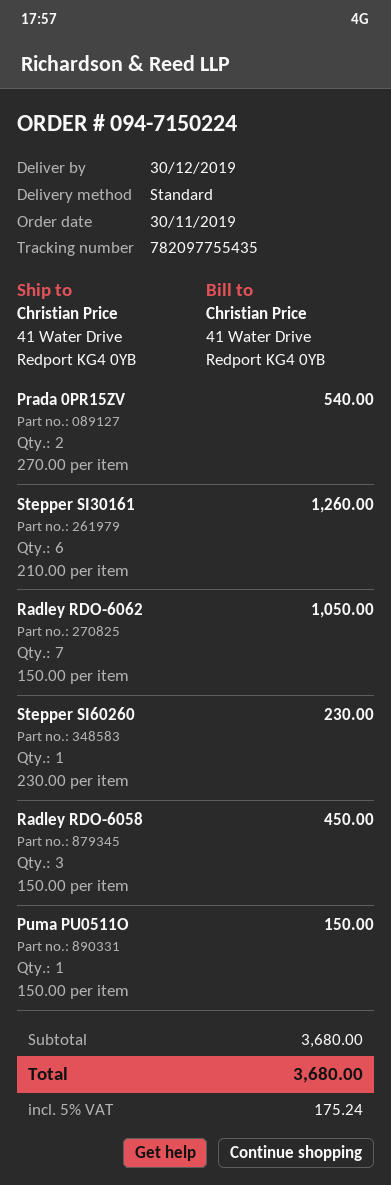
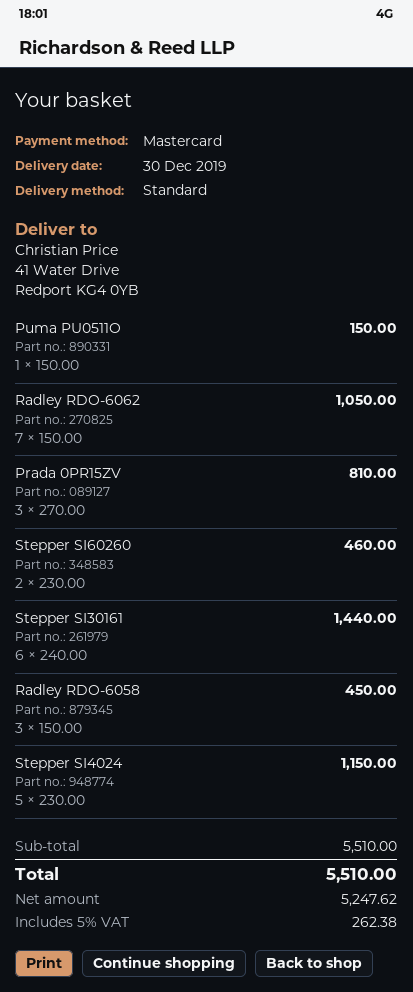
Prada 0PR15ZV: 2 x 270.00 = 540.00 -> 3 x 270.00 = 810.00
Stepper SI30161: 6 x 210.00 = 1260.00 -> 6 x 240.00 = 1440.00
Stepper SI60260: 1 x 230.00 = 230.00 -> 2 x 230.00 = 460.00
Stepper SI4024: none -> 5 x 230.00 = 1150.00
subtotal: 3680.00 -> 5510.00
tax: 5% = 175.24 -> 5% = 262.38
total: 3680.00 -> 5510.00

